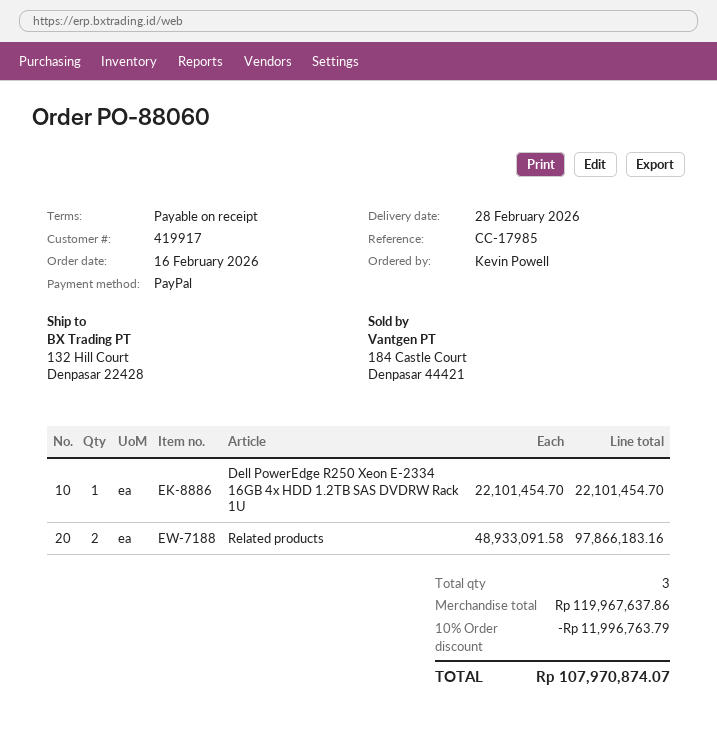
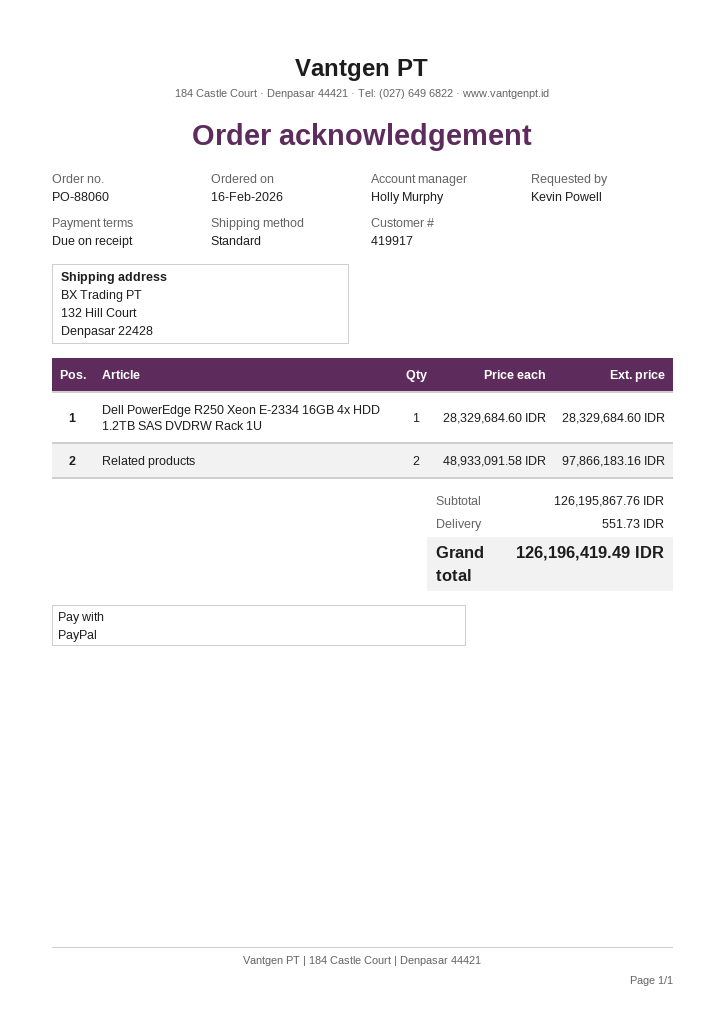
Dell PowerEdge R250 Xeon E-2334 16GB 4x HDD 1.2TB SAS DVDRW Rack 1U: 1 x 22101454.70 = 22101454.70 -> 1 x 28329684.60 = 28329684.60
subtotal: 119967637.86 -> 126195867.76
discount: 10% = 11996763.79 -> none
shipping: none -> 551.73
total: 107970874.07 -> 126196419.49

